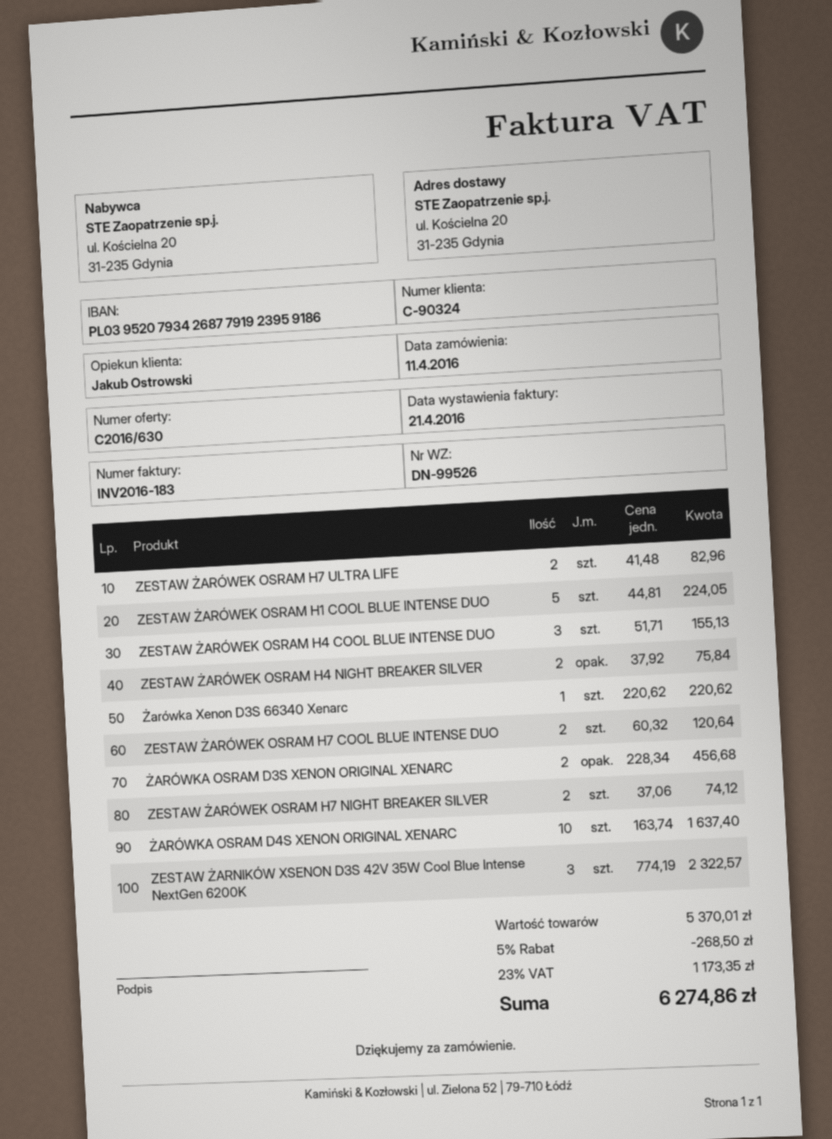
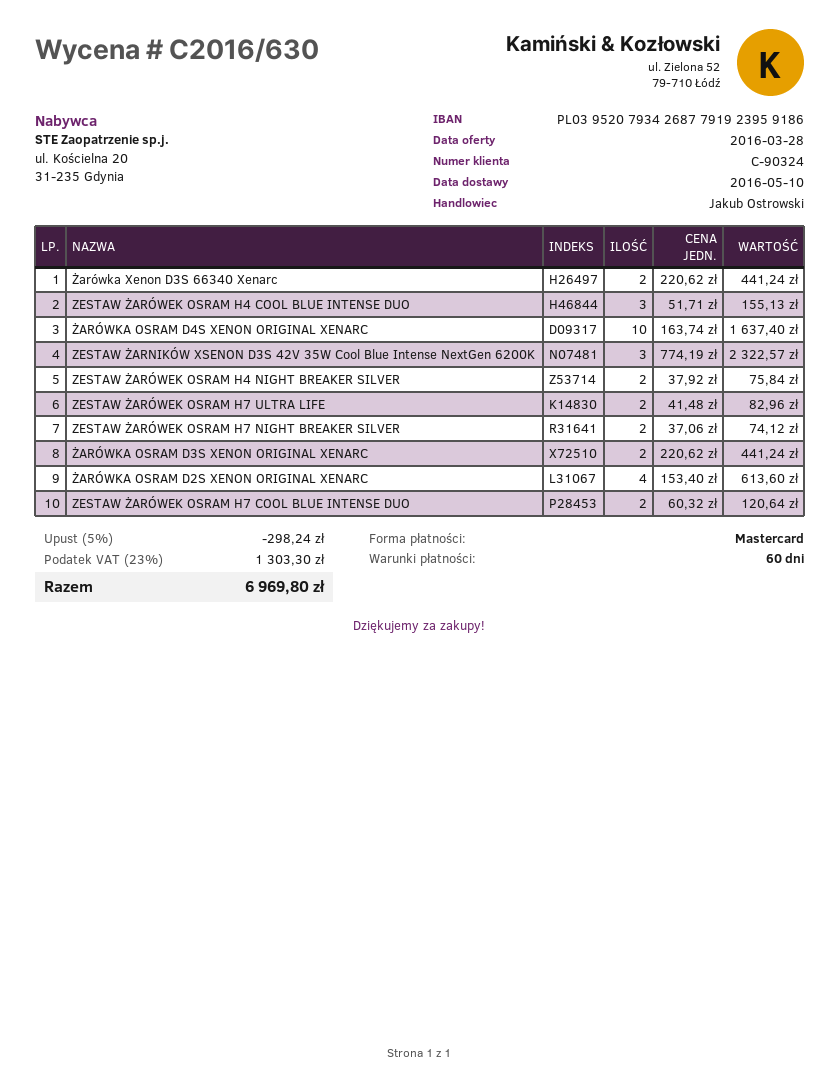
ZESTAW ŻARÓWEK OSRAM H1 COOL BLUE INTENSE DUO: 5 x 44.81 = 224.05 -> none
Żarówka Xenon D3S 66340 Xenarc: 1 x 220.62 = 220.62 -> 2 x 220.62 = 441.24
ŻARÓWKA OSRAM D3S XENON ORIGINAL XENARC: 2 x 228.34 = 456.68 -> 2 x 220.62 = 441.24
ŻARÓWKA OSRAM D2S XENON ORIGINAL XENARC: none -> 4 x 153.40 = 613.60
discount: 5% = 268.50 -> 5% = 298.24
tax: 23% = 1173.35 -> 23% = 1303.30
total: 6274.86 -> 6969.80

